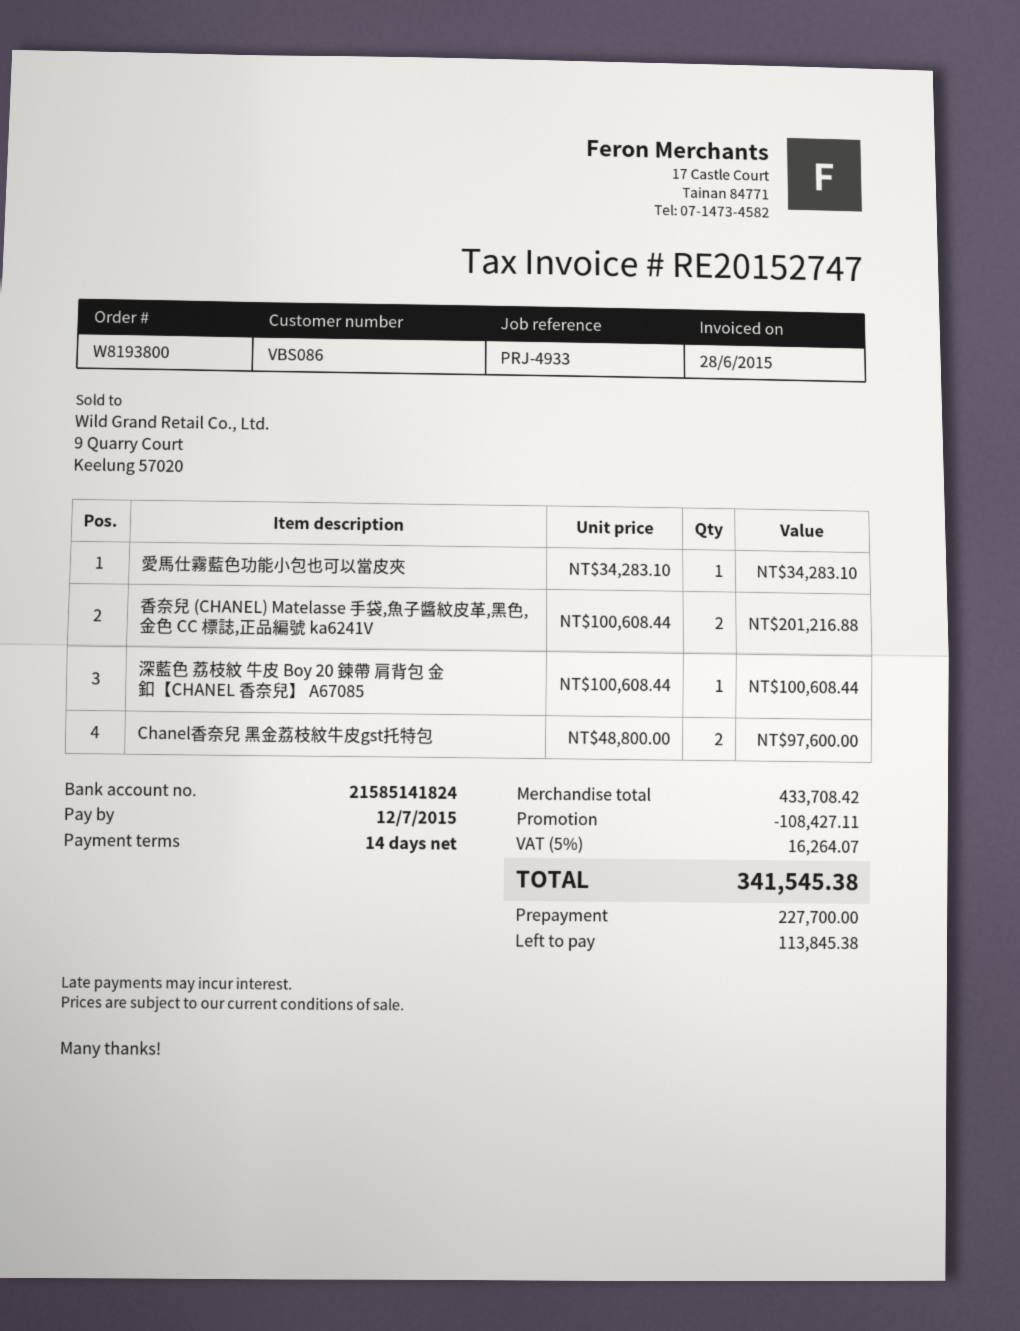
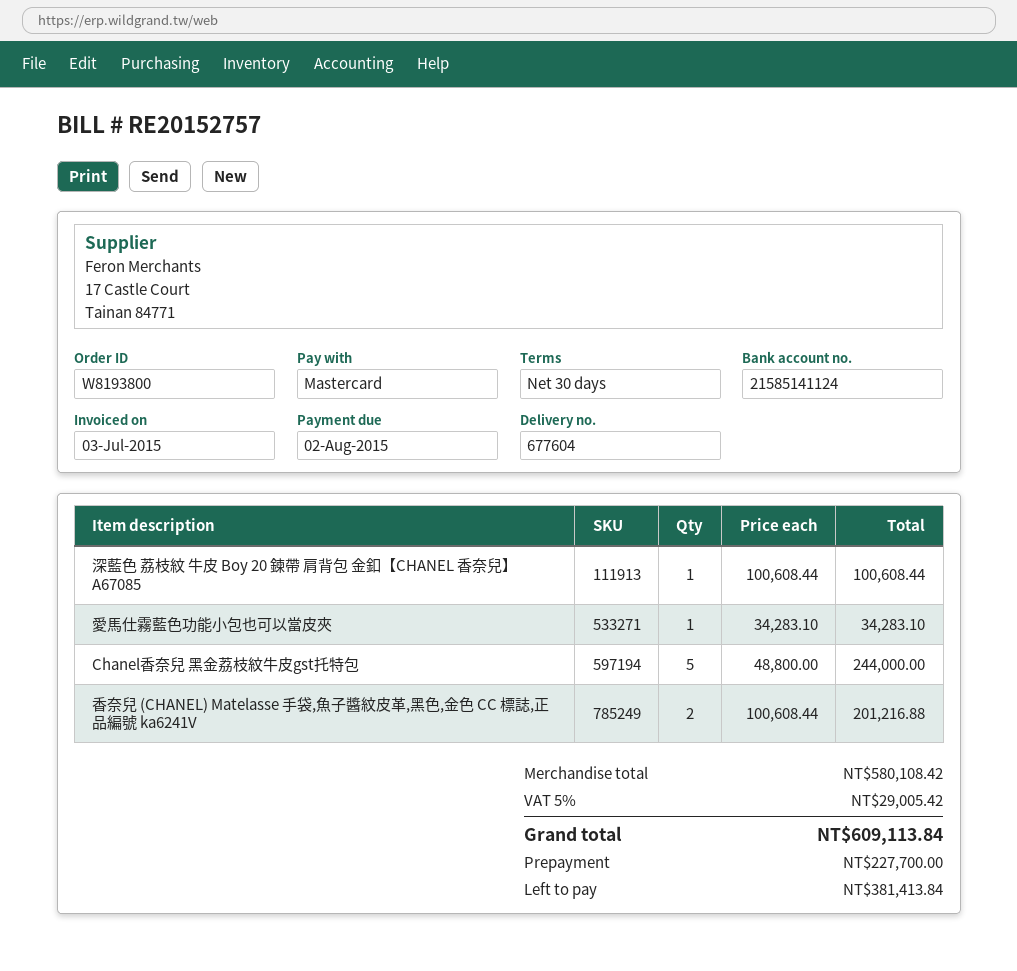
invoice number: RE20152747 -> RE20152757
invoice date: 2015-06-28 -> 2015-07-03
payment terms: 14 days -> 30 days
due date: 2015-07-12 -> 2015-08-02
bank account: 21585141824 -> 21585141124
Chanel香奈兒 黑金荔枝紋牛皮gst托特包: 2 x 48800.00 = 97600.00 -> 5 x 48800.00 = 244000.00
subtotal: 433708.42 -> 580108.42
discount: 108427.11 -> none
tax: 5% = 16264.07 -> 5% = 29005.42
total: 341545.38 -> 609113.84
balance: 113845.38 -> 381413.84

